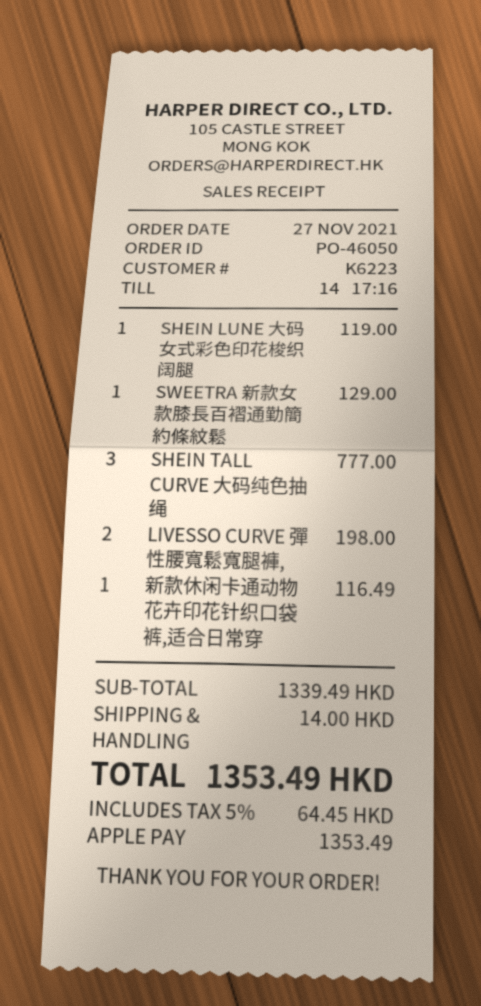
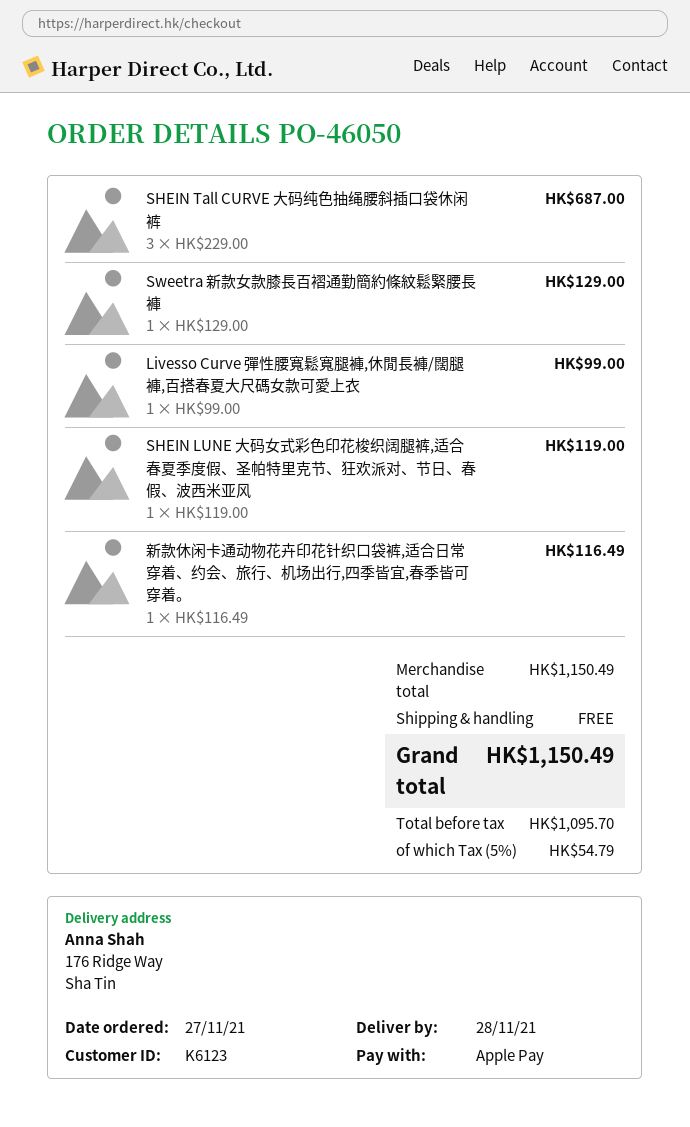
customer number: K6223 -> K6123
SHEIN TALL CURVE 大码纯色抽绳: 3 for 777.00 -> 3 for 687.00
LIVESSO CURVE 彈性腰寬鬆寬腿褲,: 2 for 198.00 -> 1 for 99.00
subtotal: 1339.49 -> 1150.49
shipping: 14.00 -> 0.00
tax: 5% = 64.45 -> 5% = 54.79
total: 1353.49 -> 1150.49

